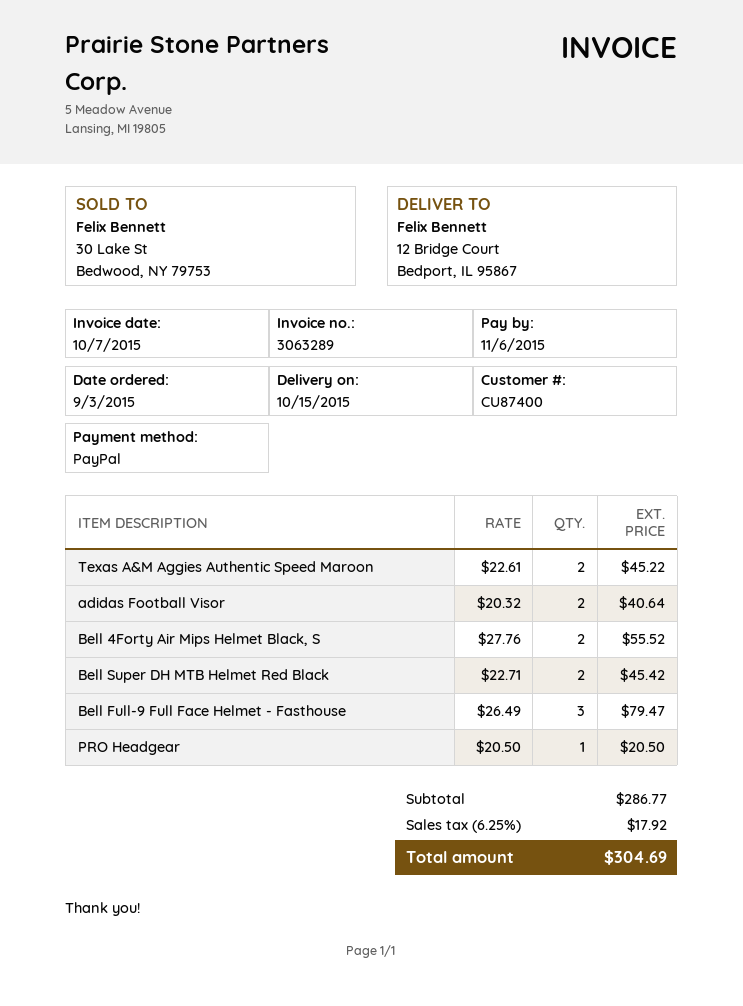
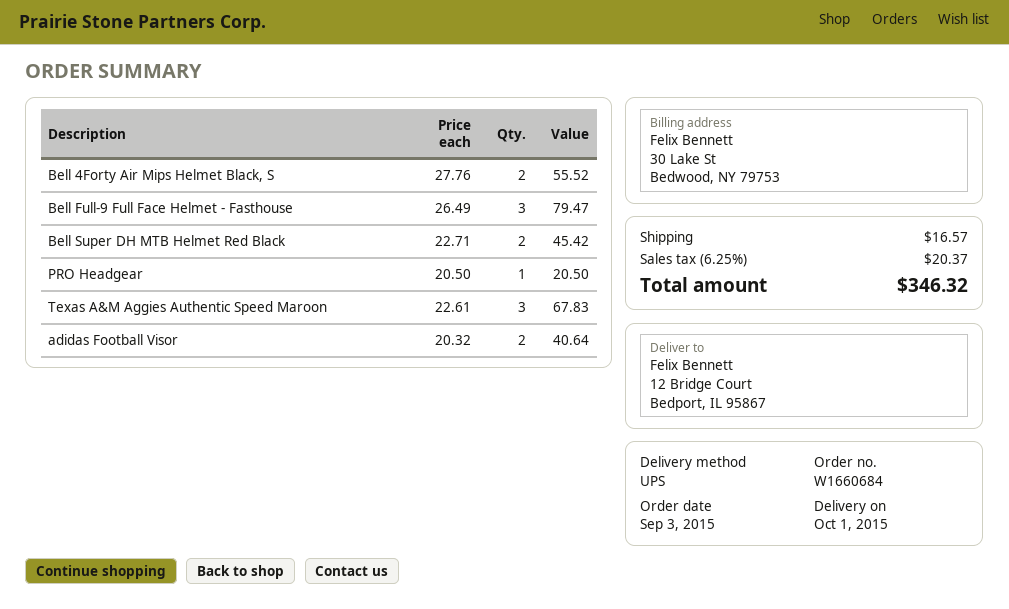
delivery date: 2015-10-15 -> 2015-10-01
Texas A&M Aggies Authentic Speed Maroon: 2 x 22.61 = 45.22 -> 3 x 22.61 = 67.83
shipping: none -> 16.57
tax: 6.25% = 17.92 -> 6.25% = 20.37
total: 304.69 -> 346.32

